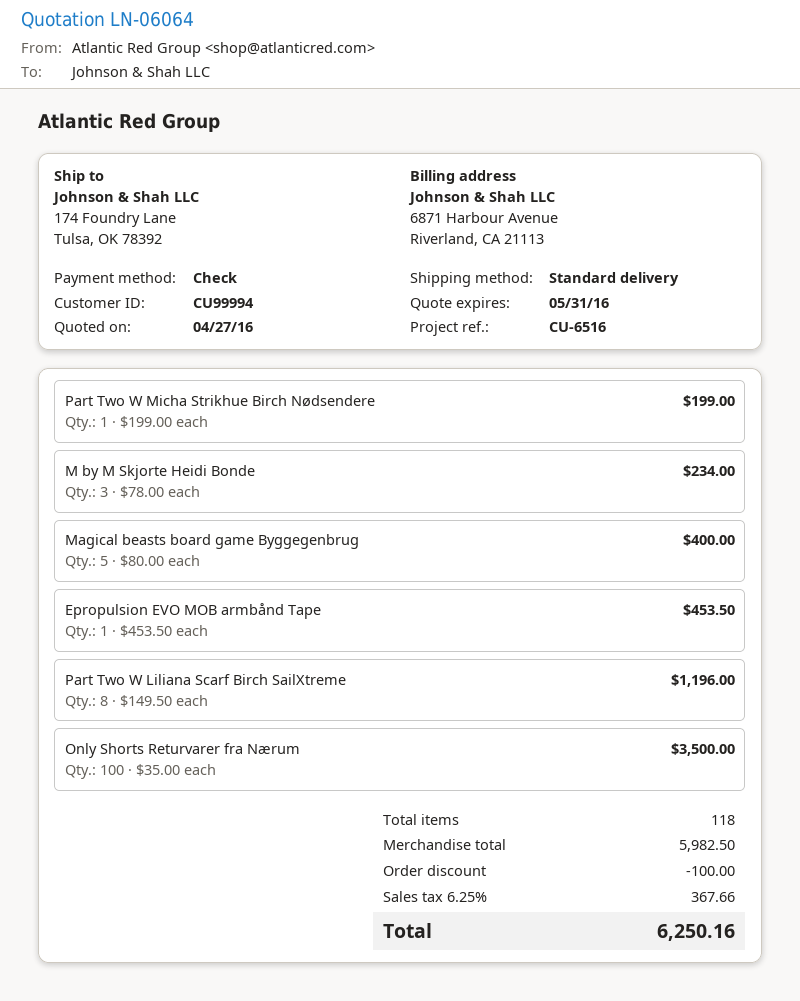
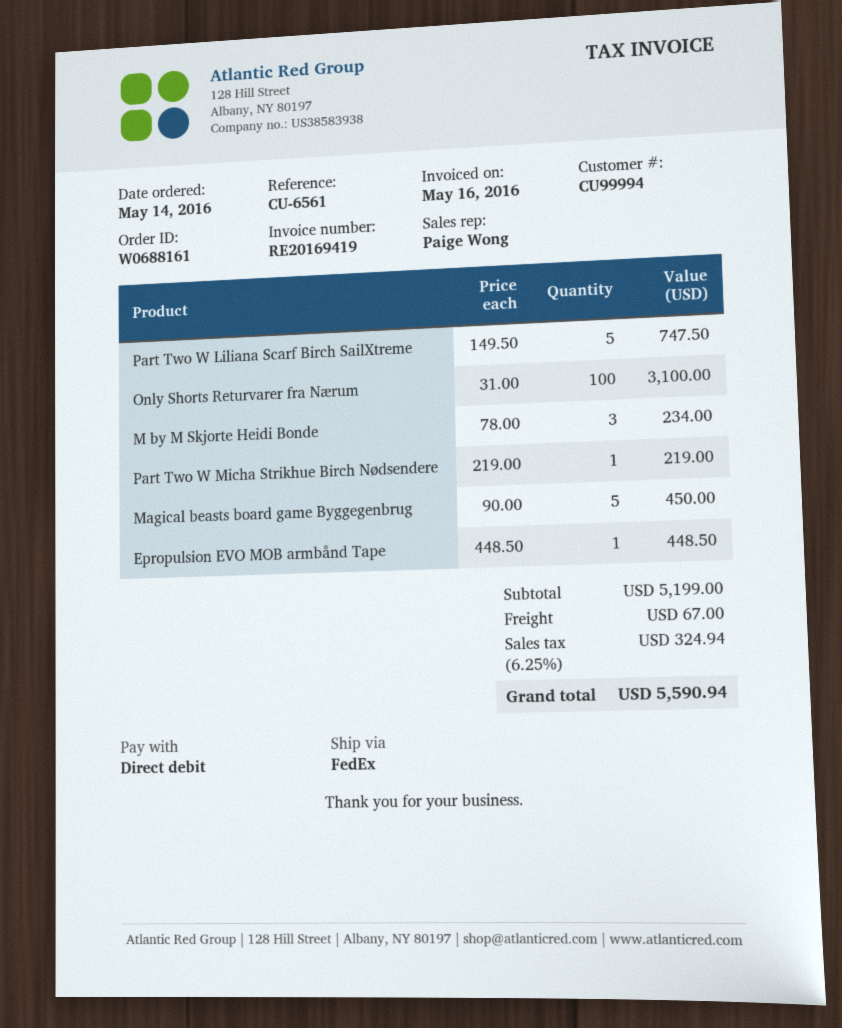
reference: CU-6516 -> CU-6561
payment method: cheque -> direct debit
shipping method: standard -> FedEx
Part Two W Micha Strikhue Birch Nødsendere: 1 x 199.00 = 199.00 -> 1 x 219.00 = 219.00
Magical beasts board game Byggegenbrug: 5 x 80.00 = 400.00 -> 5 x 90.00 = 450.00
Epropulsion EVO MOB armbånd Tape: 1 x 453.50 = 453.50 -> 1 x 448.50 = 448.50
Part Two W Liliana Scarf Birch SailXtreme: 8 x 149.50 = 1196.00 -> 5 x 149.50 = 747.50
Only Shorts Returvarer fra Nærum: 100 x 35.00 = 3500.00 -> 100 x 31.00 = 3100.00
subtotal: 5982.50 -> 5199.00
discount: 100.00 -> none
shipping: none -> 67.00
tax: 6.25% = 367.66 -> 6.25% = 324.94
total: 6250.16 -> 5590.94

